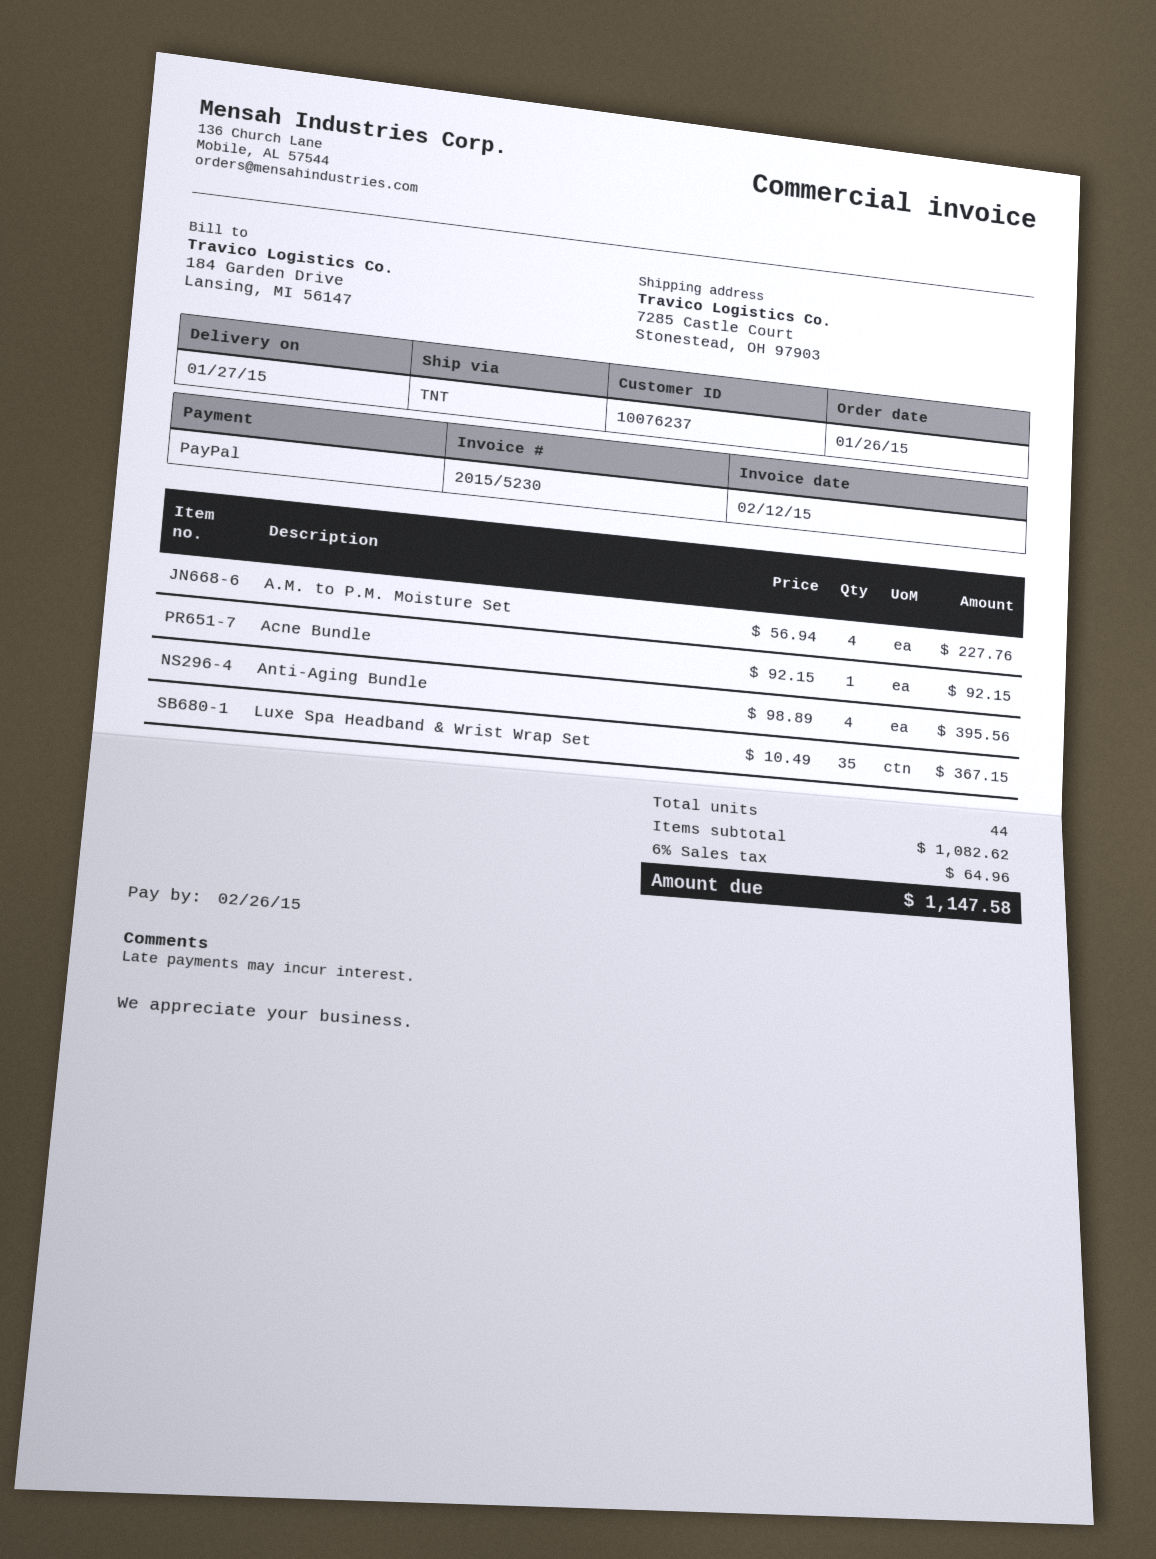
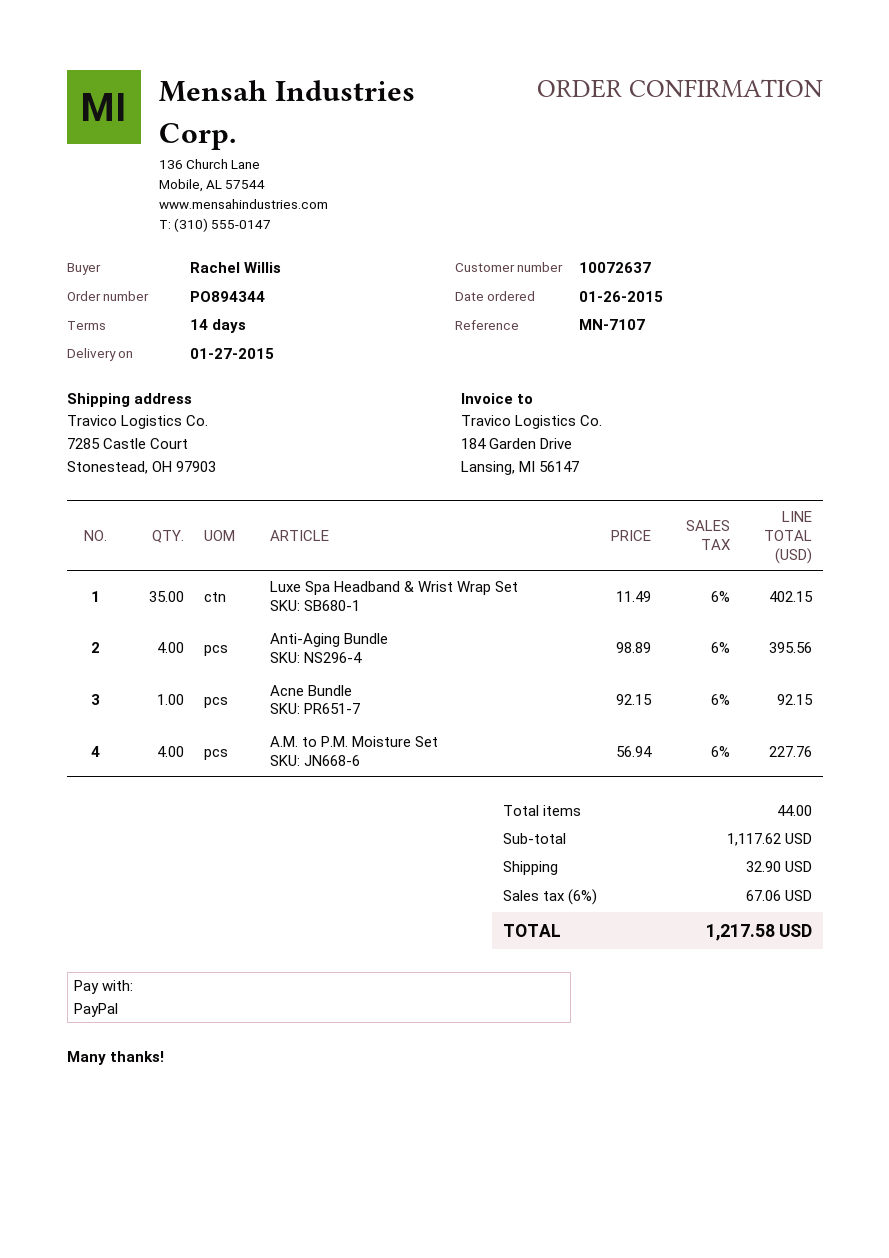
customer number: 10076237 -> 10072637
Luxe Spa Headband & Wrist Wrap Set: 35 x 10.49 = 367.15 -> 35 x 11.49 = 402.15
subtotal: 1082.62 -> 1117.62
shipping: none -> 32.90
tax: 6% = 64.96 -> 6% = 67.06
total: 1147.58 -> 1217.58

